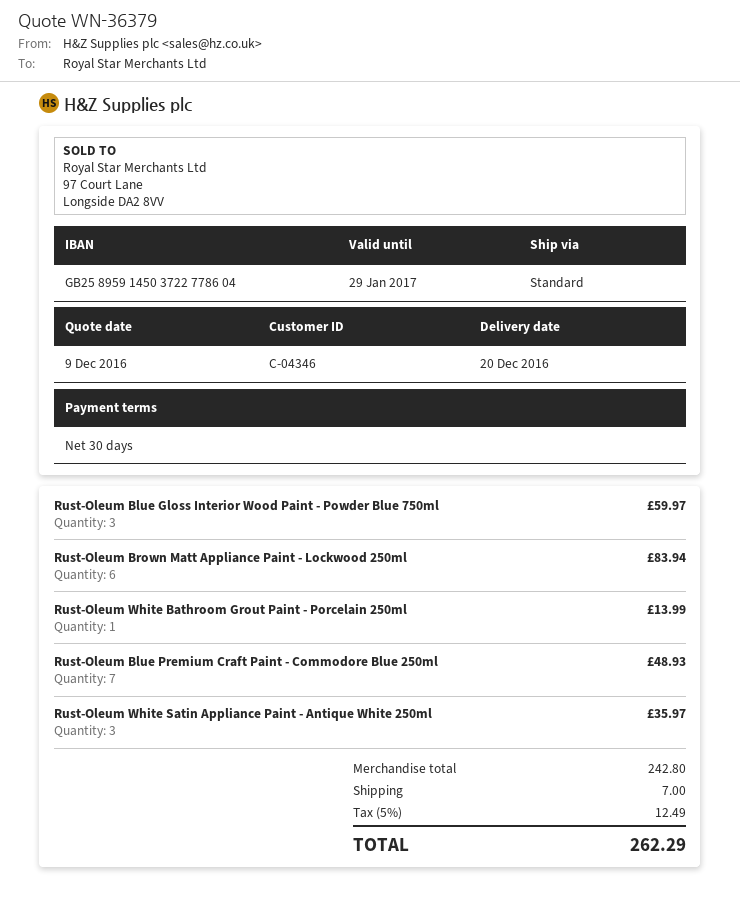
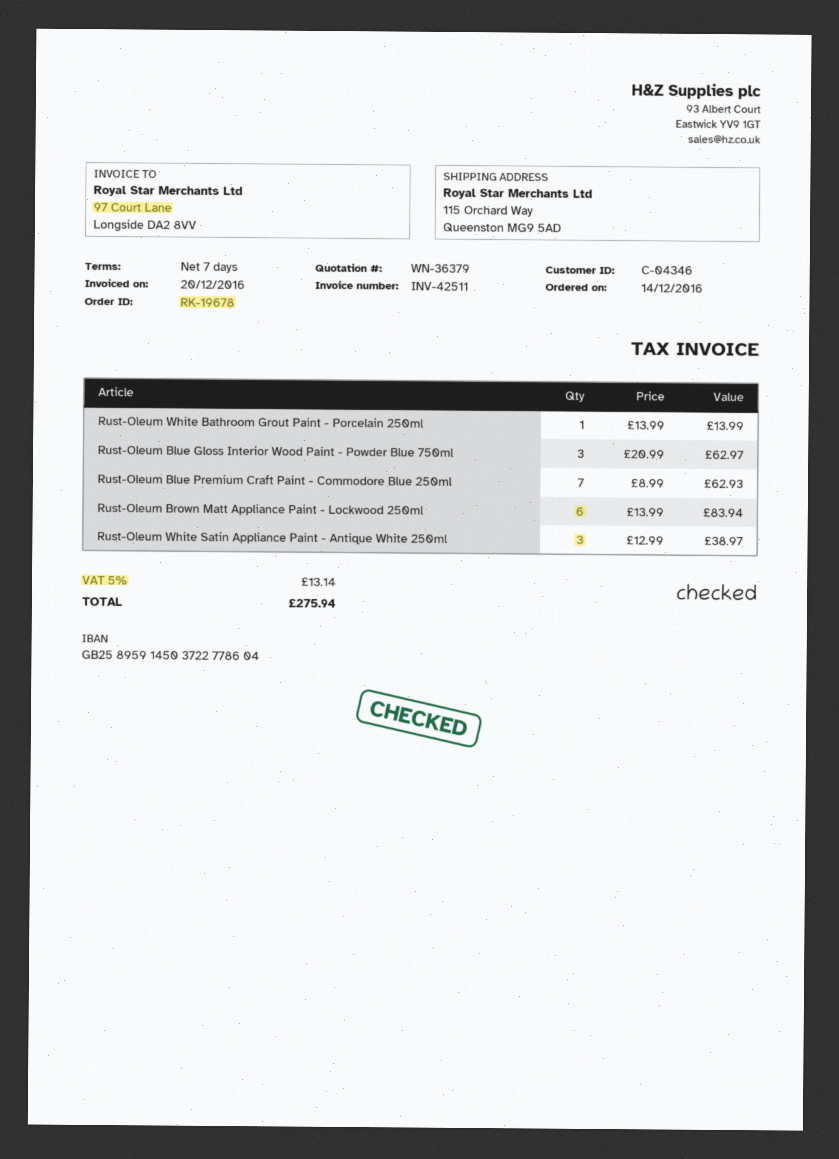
payment terms: 30 days -> 7 days
Rust-Oleum Blue Gloss Interior Wood Paint - Powder Blue 750ml: 3 for 59.97 -> 3 for 62.97
Rust-Oleum Blue Premium Craft Paint - Commodore Blue 250ml: 7 for 48.93 -> 7 for 62.93
Rust-Oleum White Satin Appliance Paint - Antique White 250ml: 3 for 35.97 -> 3 for 38.97
shipping: 7.00 -> none
tax: 5% = 12.49 -> 5% = 13.14
total: 262.29 -> 275.94

